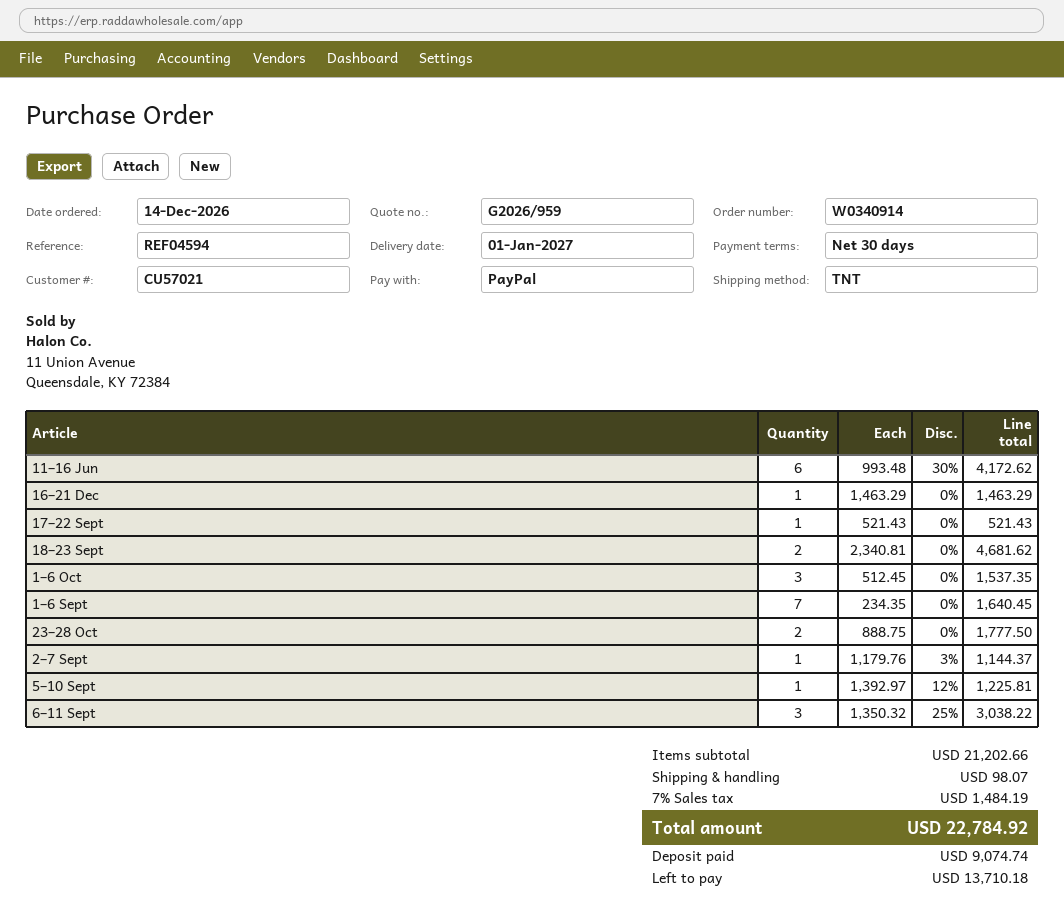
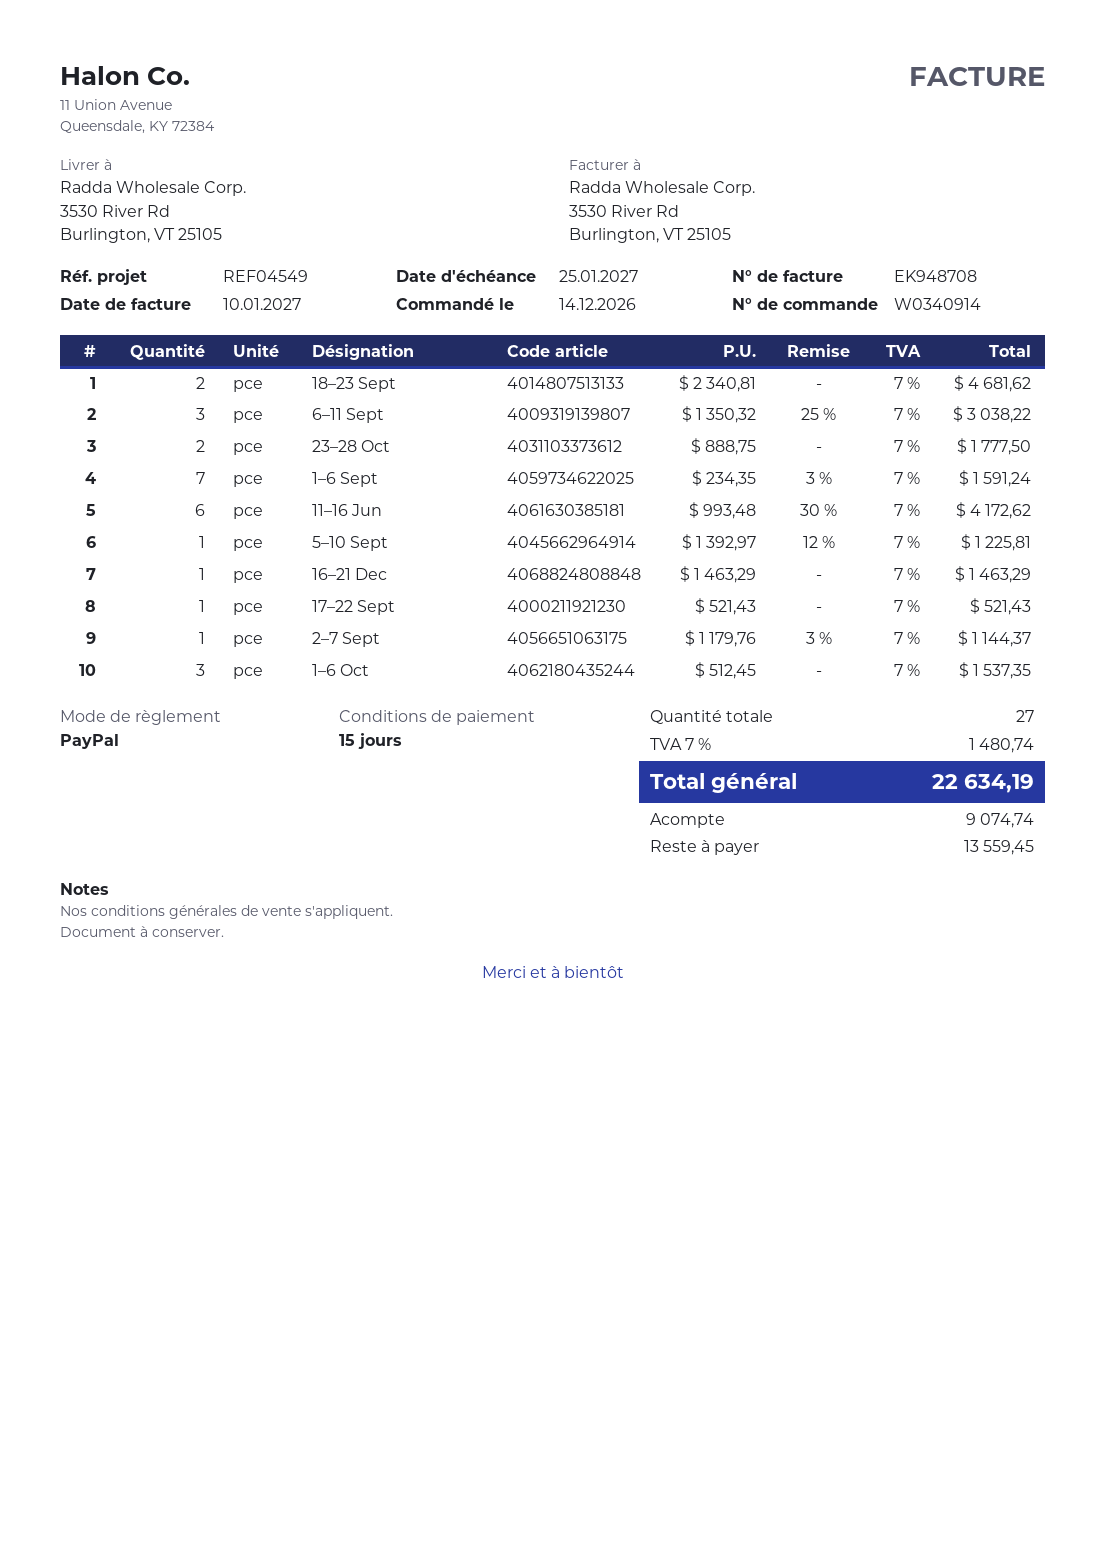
payment terms: 30 days -> 15 days
reference: REF04594 -> REF04549
1–6 Sept: 7 x 234.35 = 1640.45 -> 7 x 234.35 - 3% = 1591.24
shipping: 98.07 -> none
tax: 7% = 1484.19 -> 7% = 1480.74
total: 22784.92 -> 22634.19
balance: 13710.18 -> 13559.45

